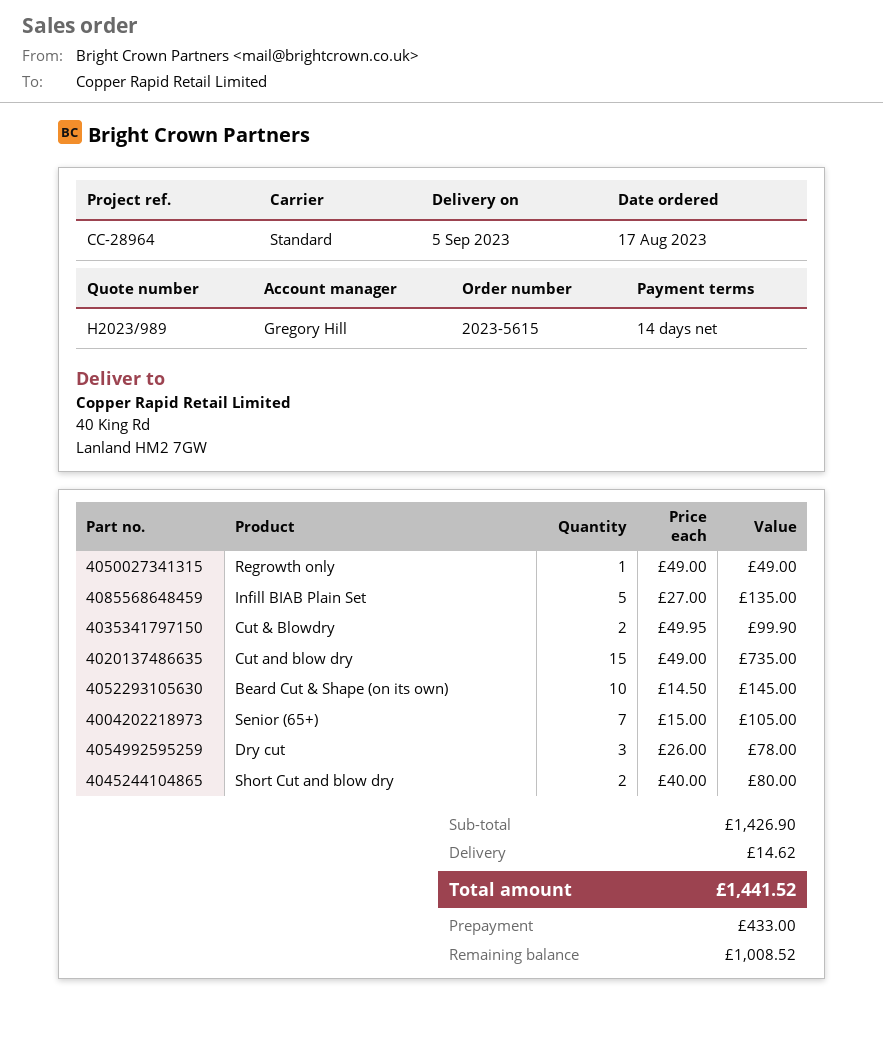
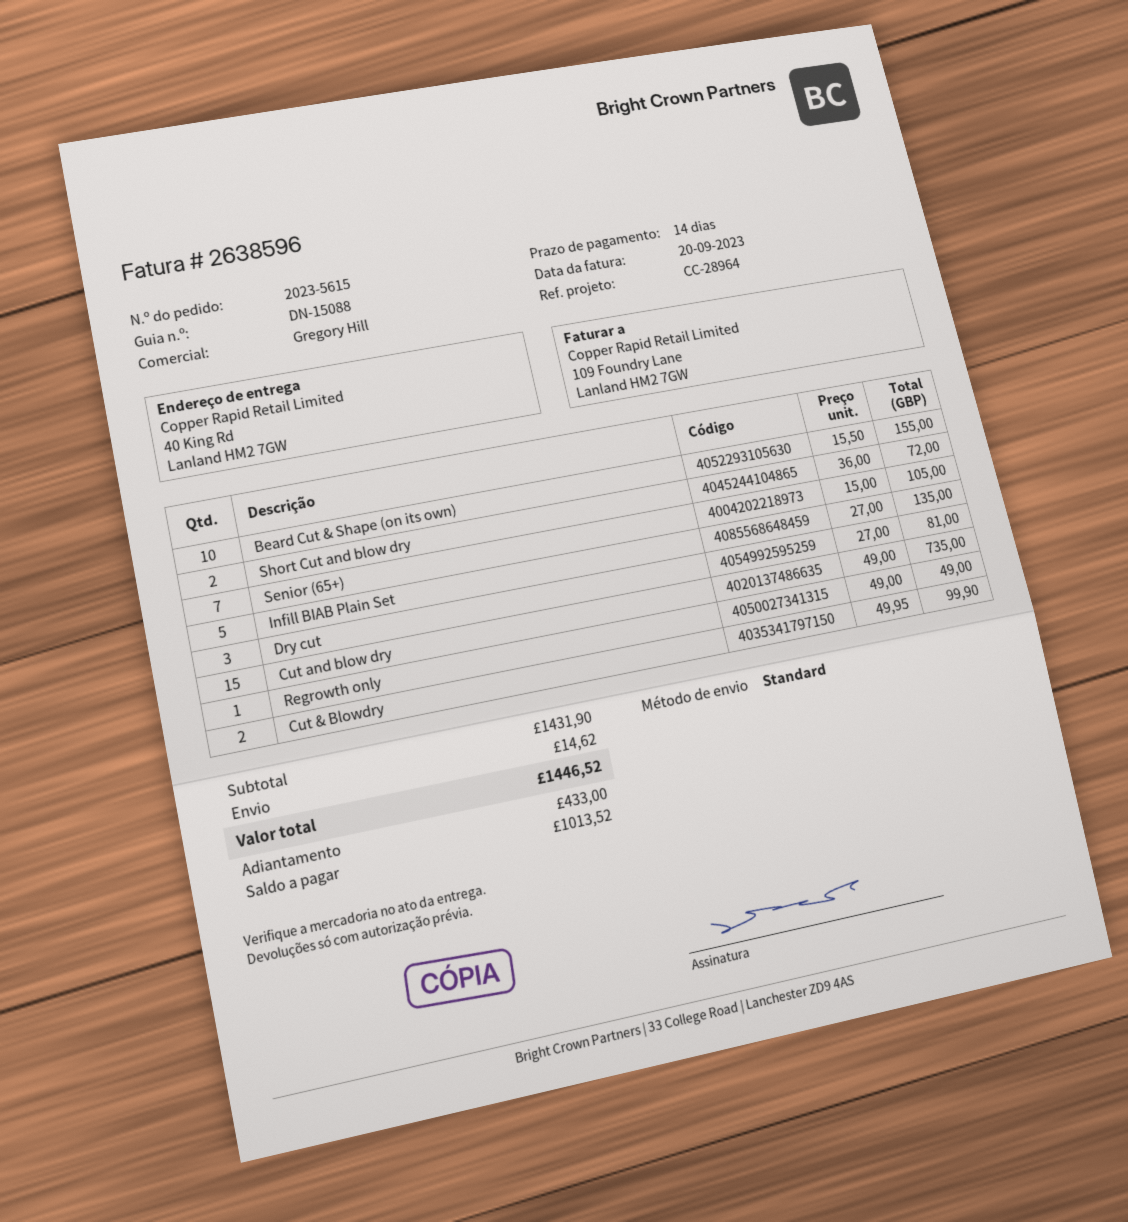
Beard Cut & Shape (on its own): 10 x 14.50 = 145.00 -> 10 x 15.50 = 155.00
Dry cut: 3 x 26.00 = 78.00 -> 3 x 27.00 = 81.00
Short Cut and blow dry: 2 x 40.00 = 80.00 -> 2 x 36.00 = 72.00
subtotal: 1426.90 -> 1431.90
total: 1441.52 -> 1446.52
balance: 1008.52 -> 1013.52

